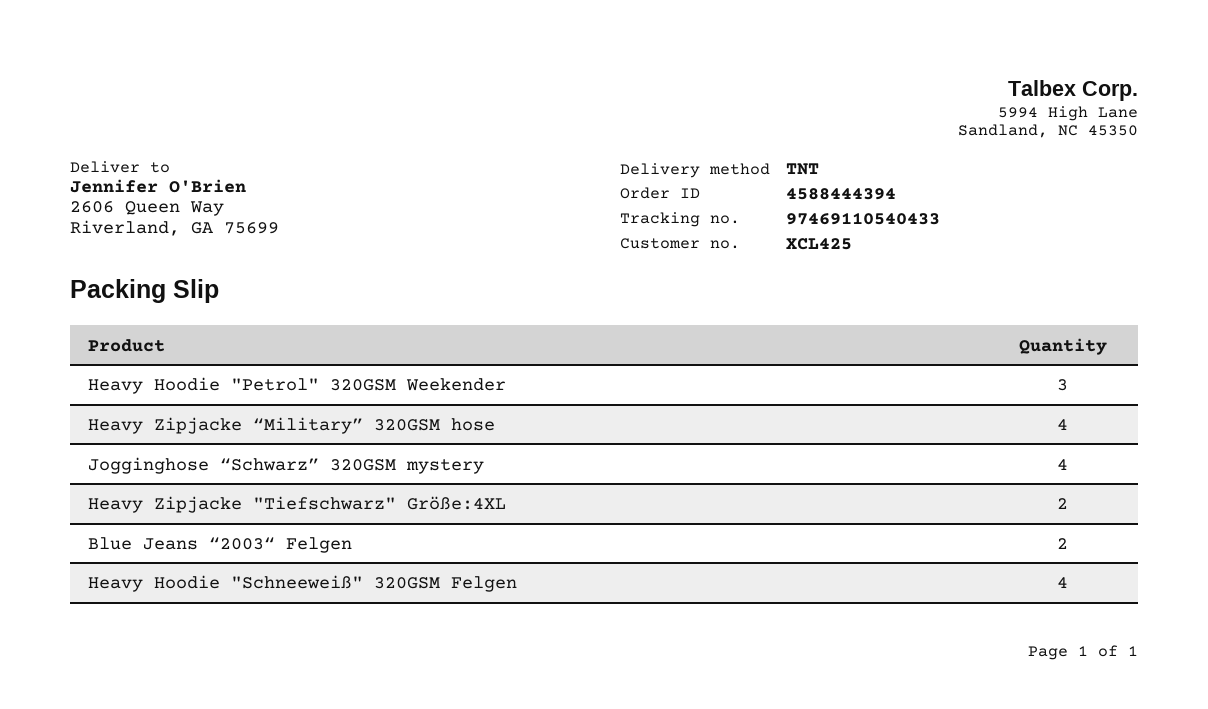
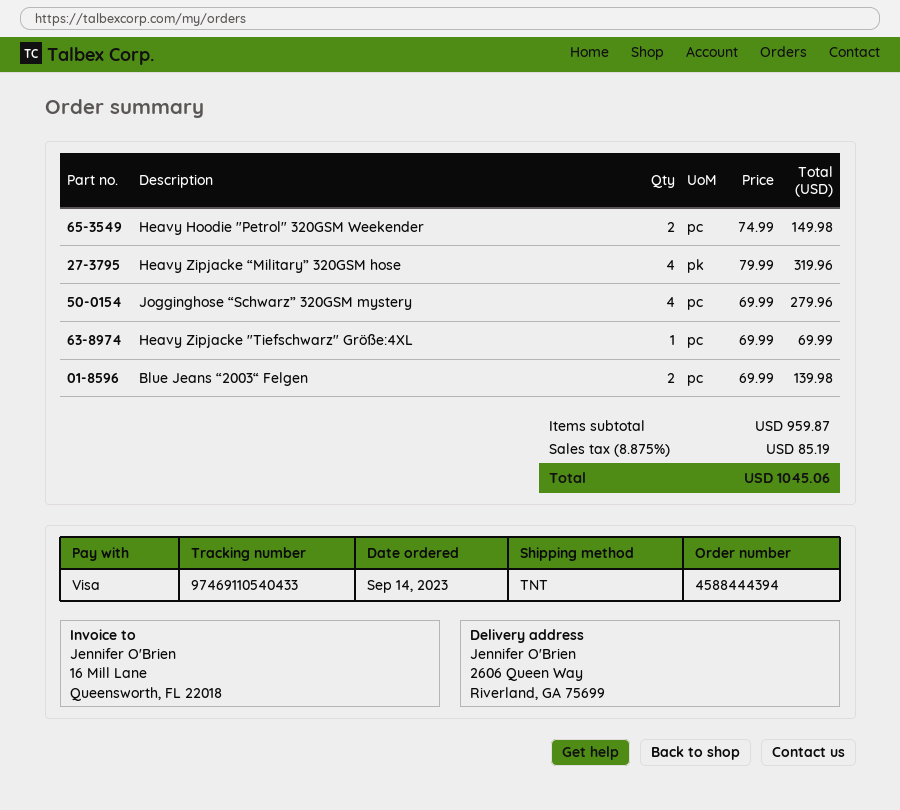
Heavy Hoodie "Petrol" 320GSM Weekender: 3 -> 2
Heavy Zipjacke "Tiefschwarz" Größe:4XL: 2 -> 1
Heavy Hoodie "Schneeweiß" 320GSM Felgen: 4 -> none

